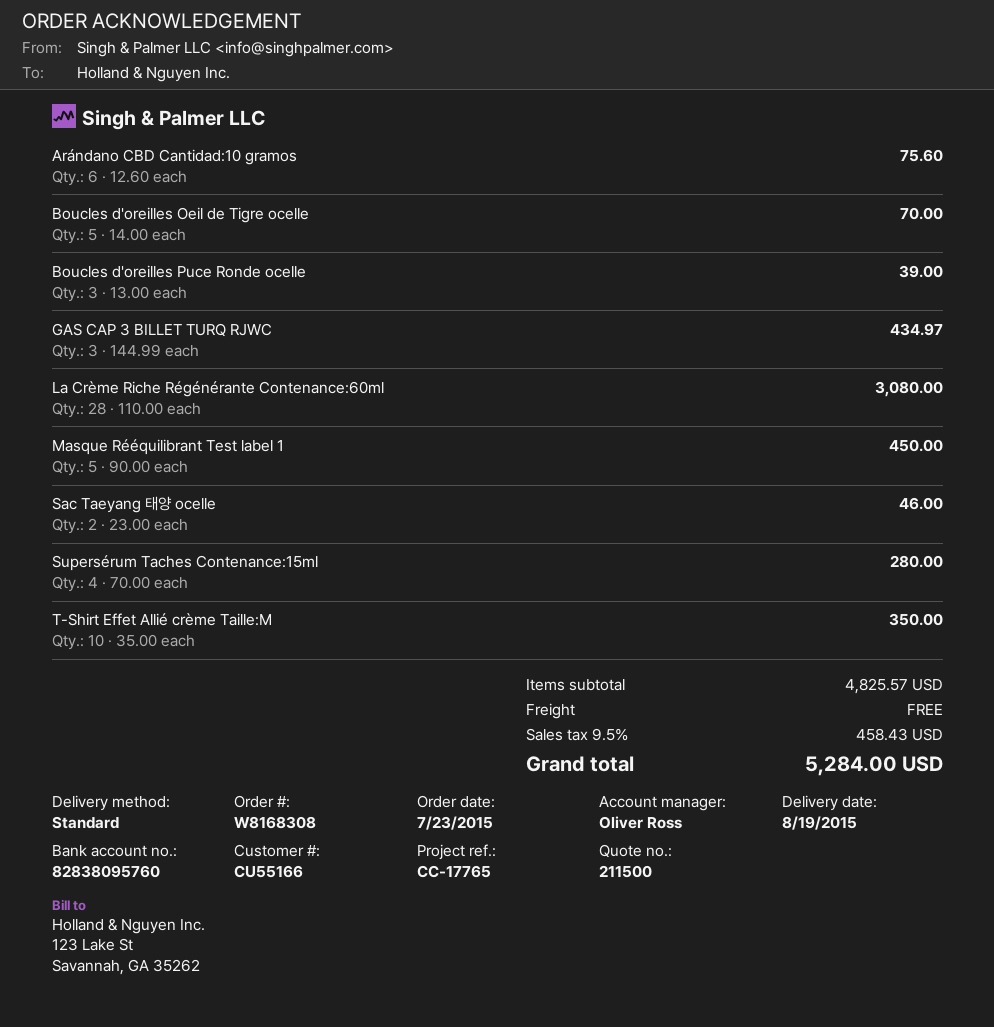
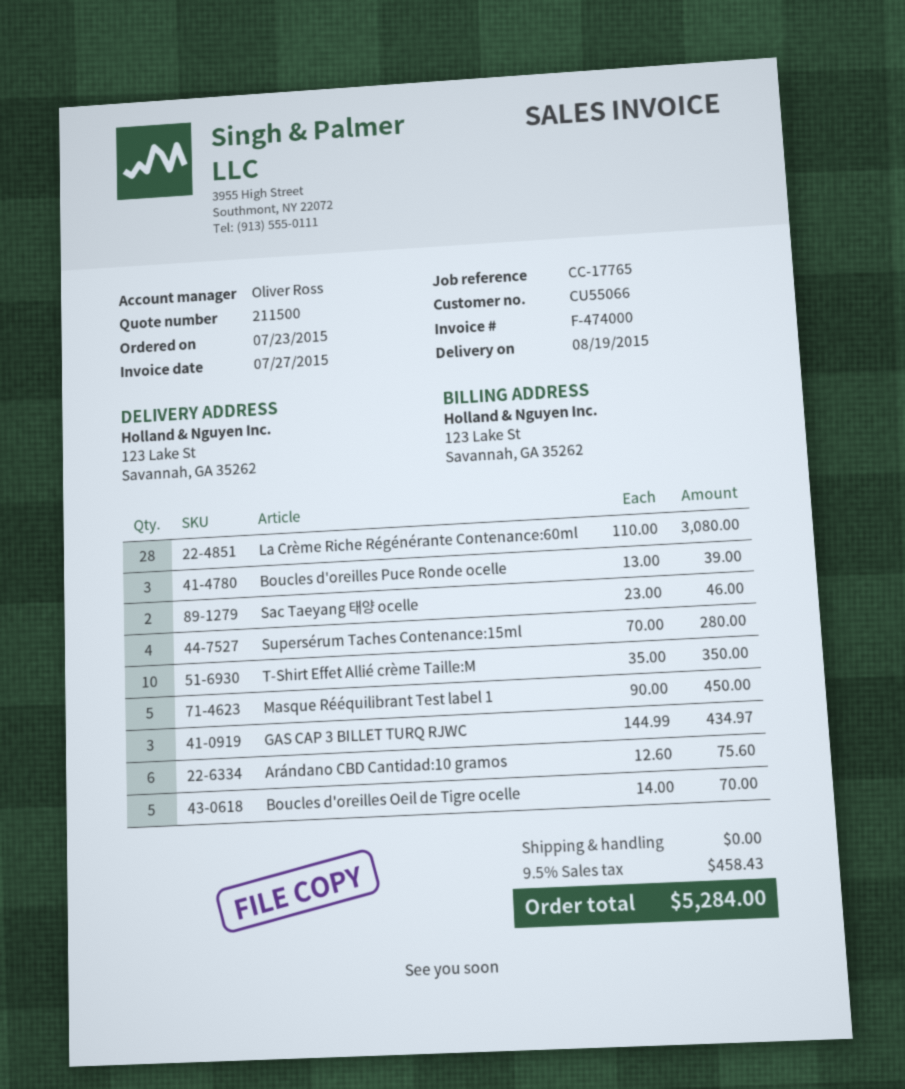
customer number: CU55166 -> CU55066

